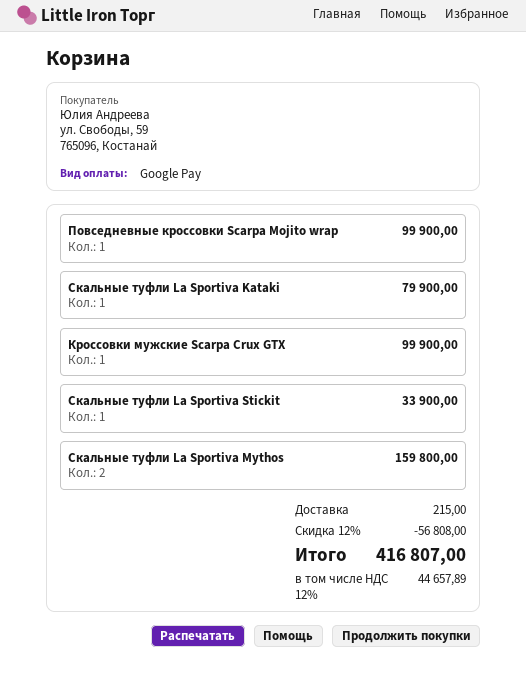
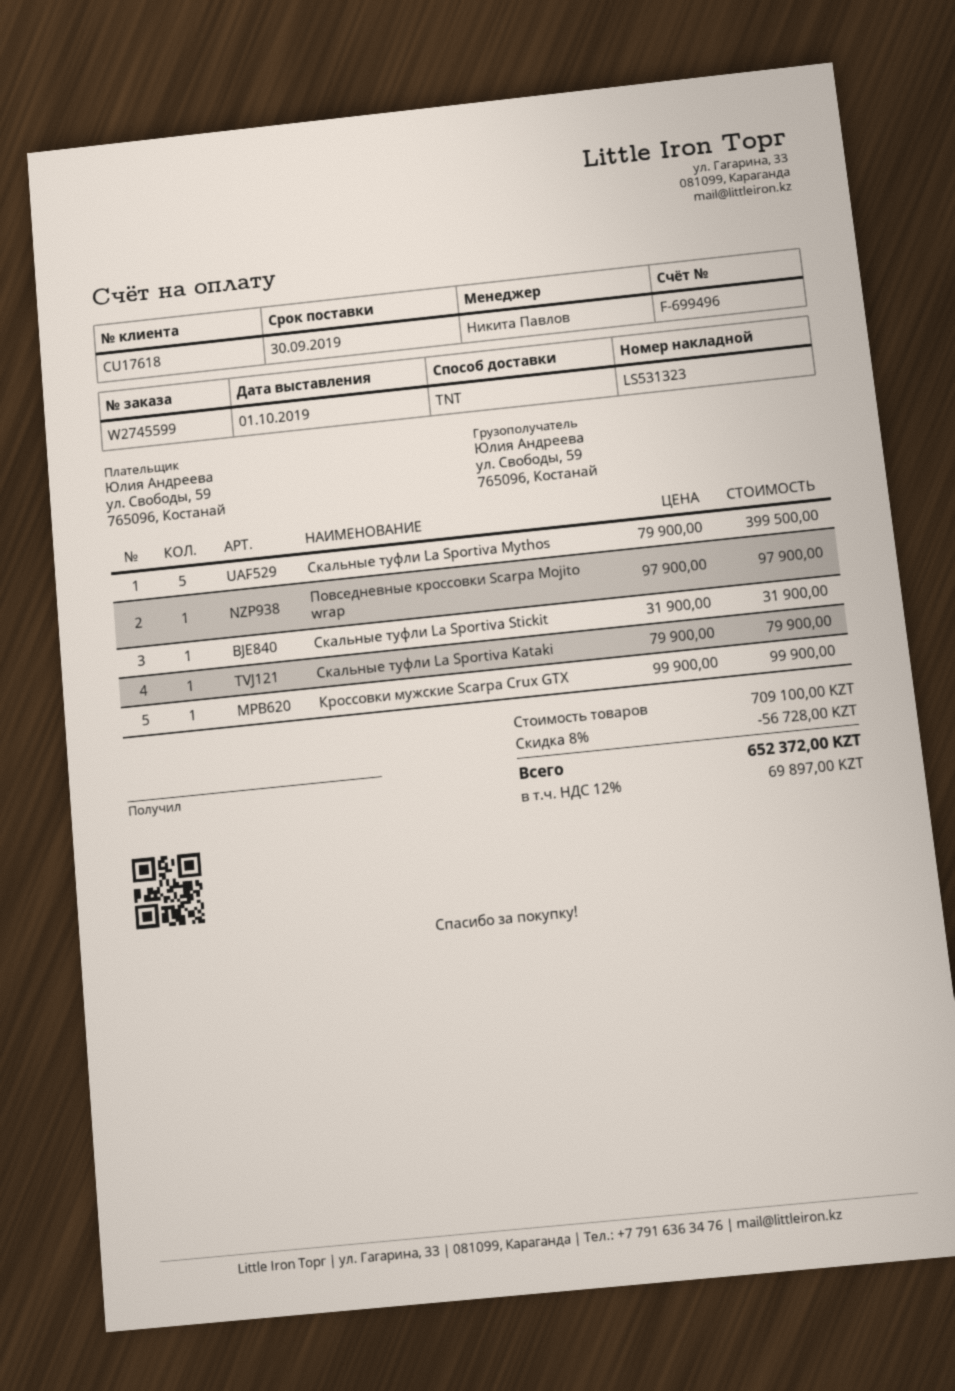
Повседневные кроссовки Scarpa Mojito wrap: 1 for 99900.00 -> 1 for 97900.00
Скальные туфли La Sportiva Stickit: 1 for 33900.00 -> 1 for 31900.00
Скальные туфли La Sportiva Mythos: 2 for 159800.00 -> 5 for 399500.00
discount: 12% = 56808.00 -> 8% = 56728.00
shipping: 215.00 -> none
tax: 12% = 44657.89 -> 12% = 69897.00
total: 416807.00 -> 652372.00

